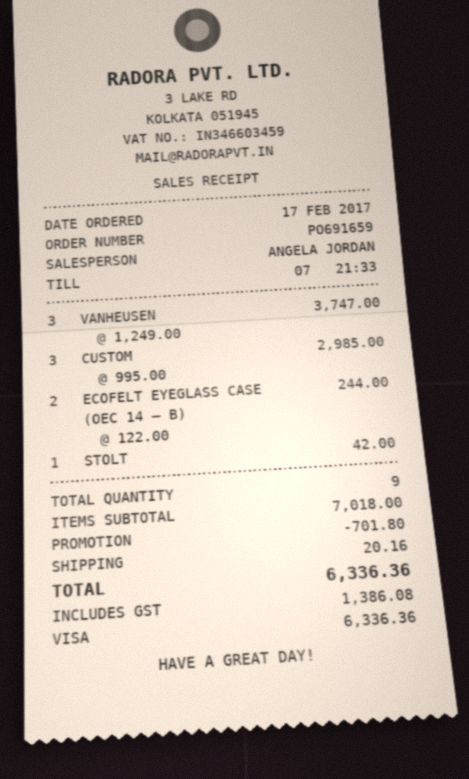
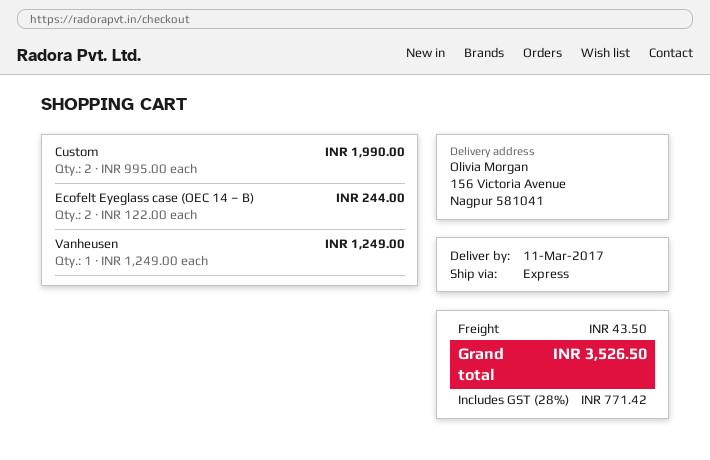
VANHEUSEN: 3 x 1249.00 = 3747.00 -> 1 x 1249.00 = 1249.00
CUSTOM: 3 x 995.00 = 2985.00 -> 2 x 995.00 = 1990.00
STOLT: 1 x 42.00 = 42.00 -> none
discount: 701.80 -> none
shipping: 20.16 -> 43.50
tax: 1386.08 -> 771.42
total: 6336.36 -> 3526.50

